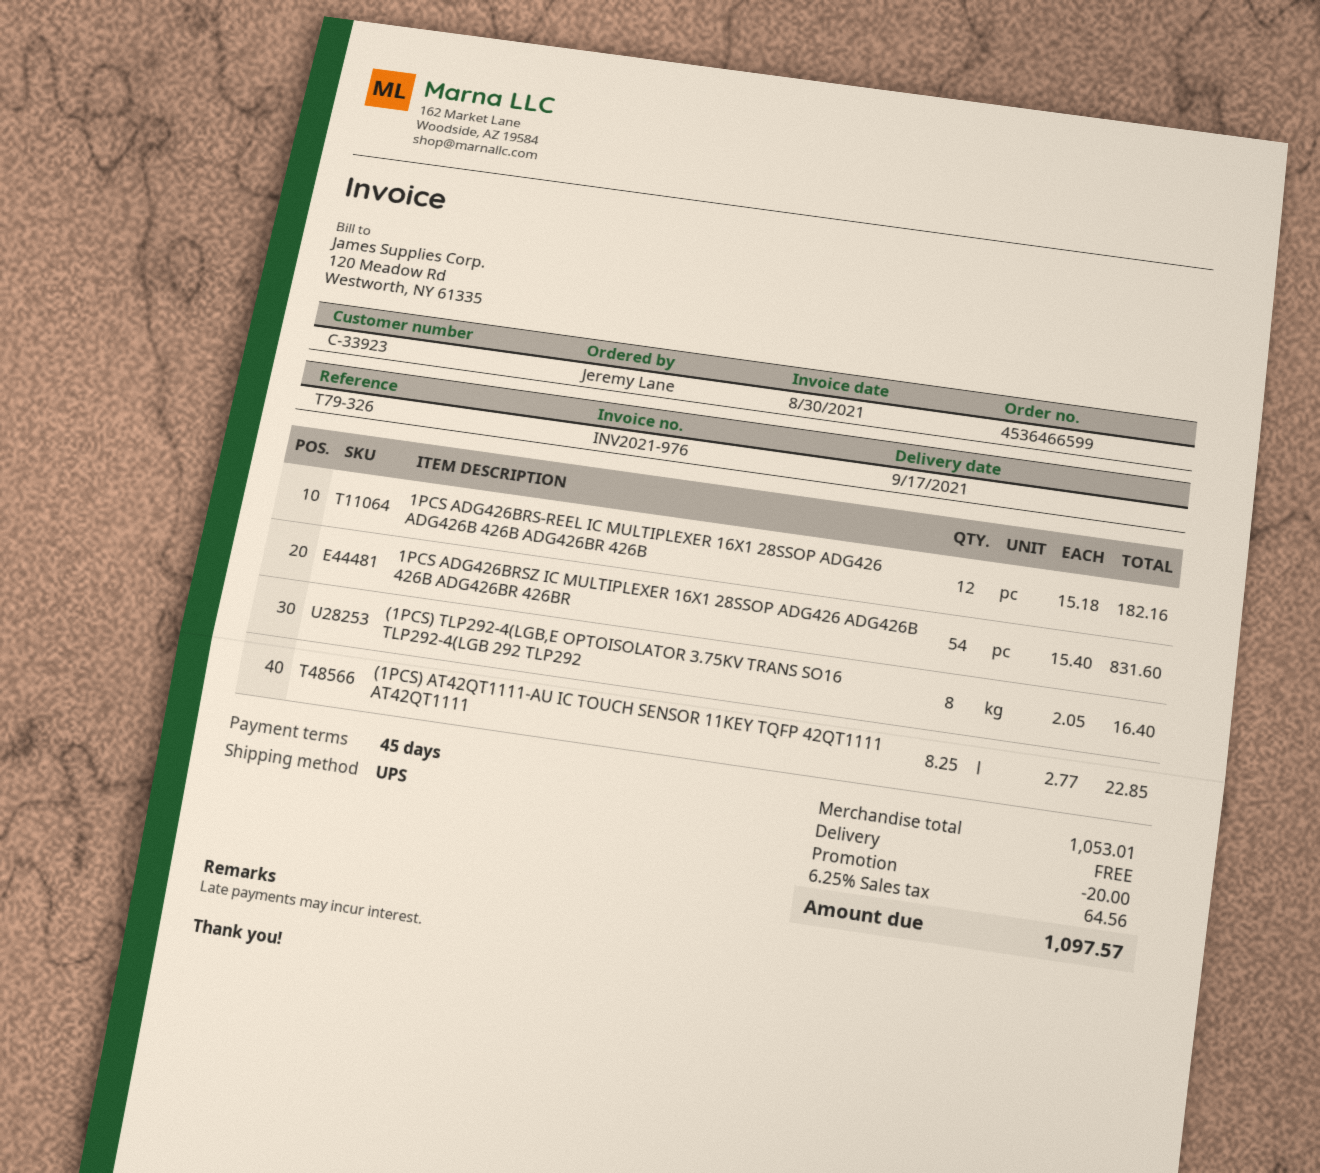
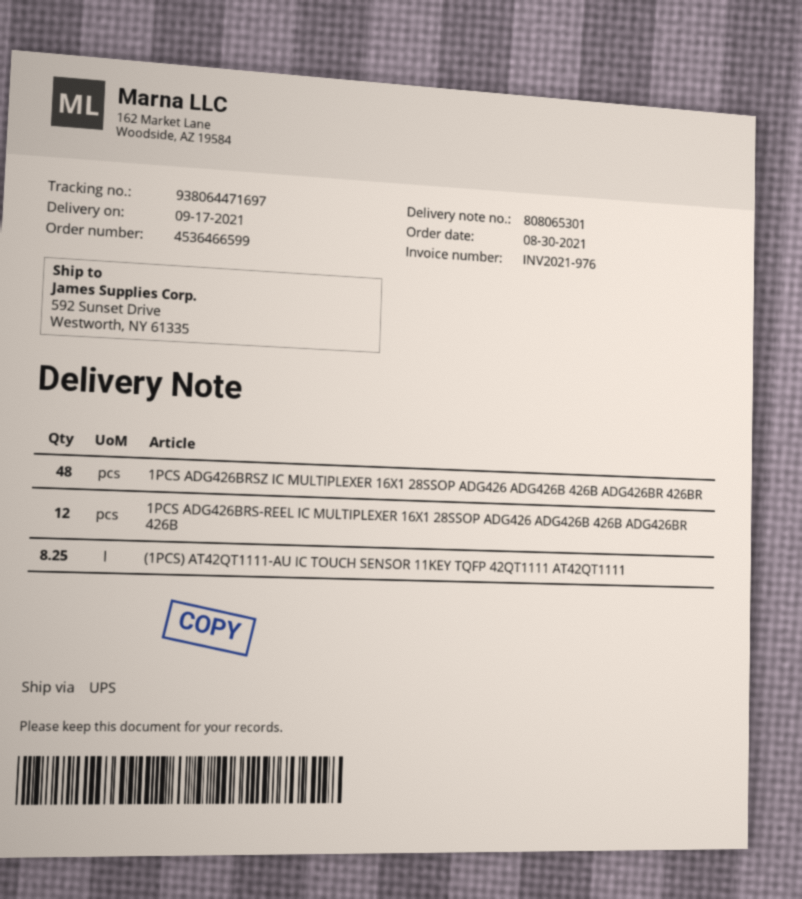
1PCS ADG426BRSZ IC MULTIPLEXER 16X1 28SSOP ADG426 ADG426B 426B ADG426BR 426BR: 54 -> 48
(1PCS) TLP292-4(LGB,E OPTOISOLATOR 3.75KV TRANS SO16 TLP292-4(LGB 292 TLP292: 8 -> none

